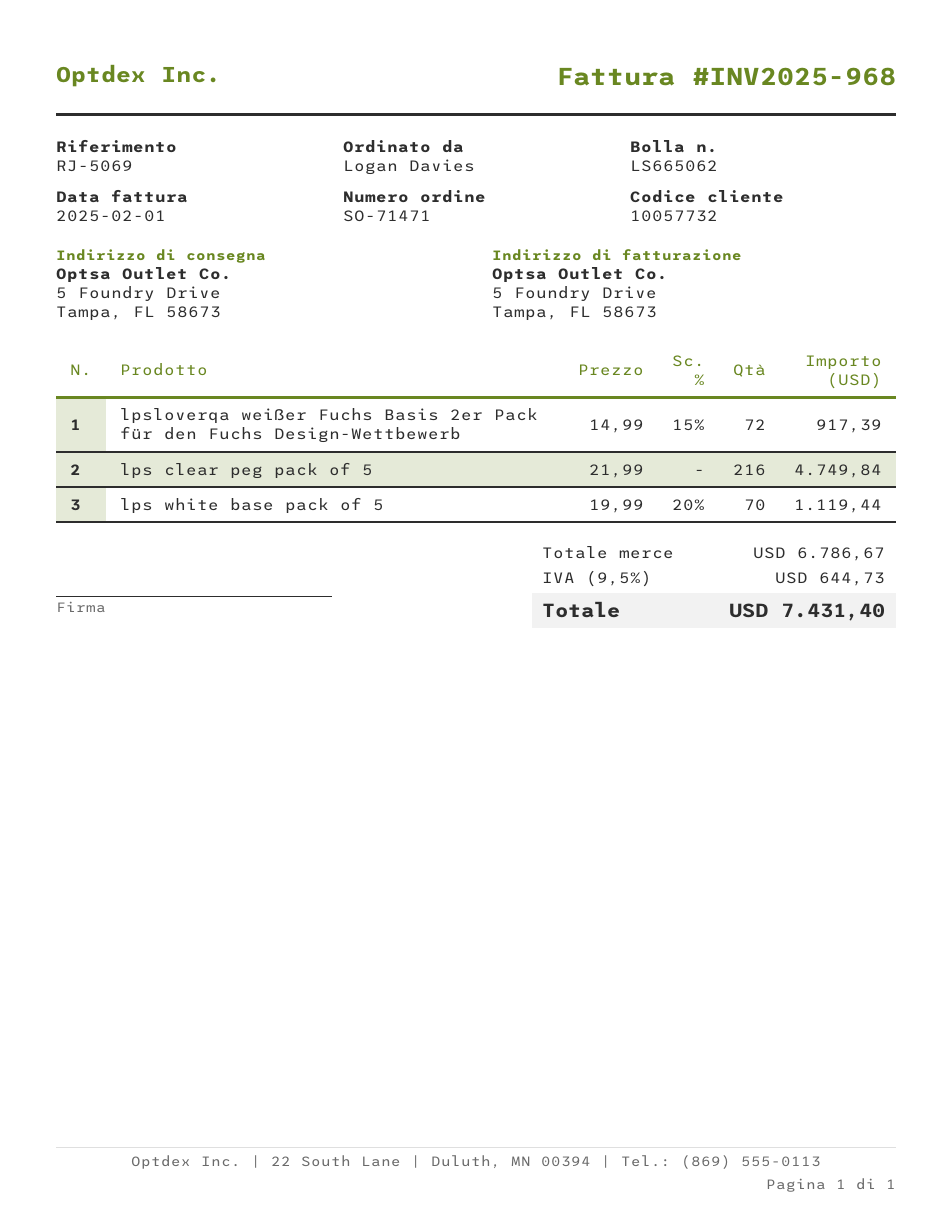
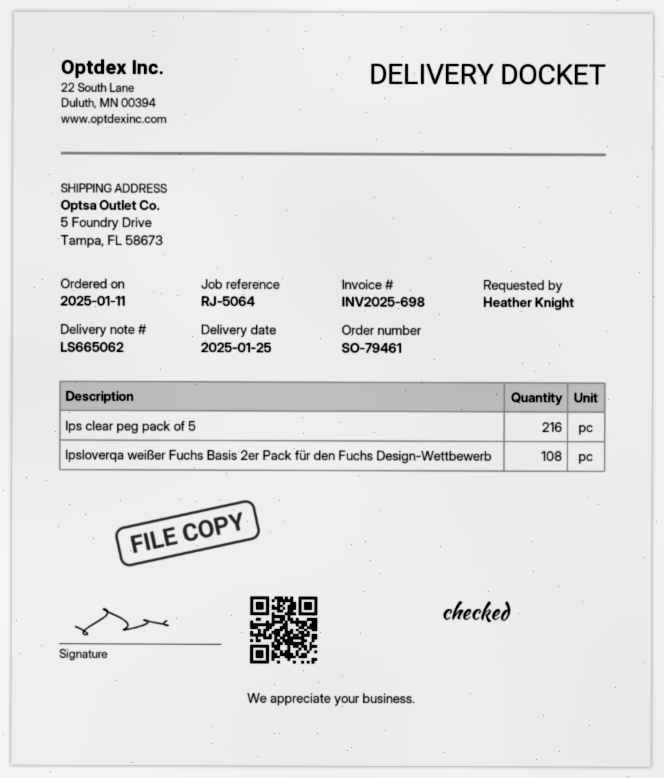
order number: SO-71471 -> SO-79461
invoice number: INV2025-968 -> INV2025-698
reference: RJ-5069 -> RJ-5064
ordered by: Logan Davies -> Heather Knight
lpsloverqa weißer Fuchs Basis 2er Pack für den Fuchs Design-Wettbewerb: 72 -> 108
lps white base pack of 5: 70 -> none

